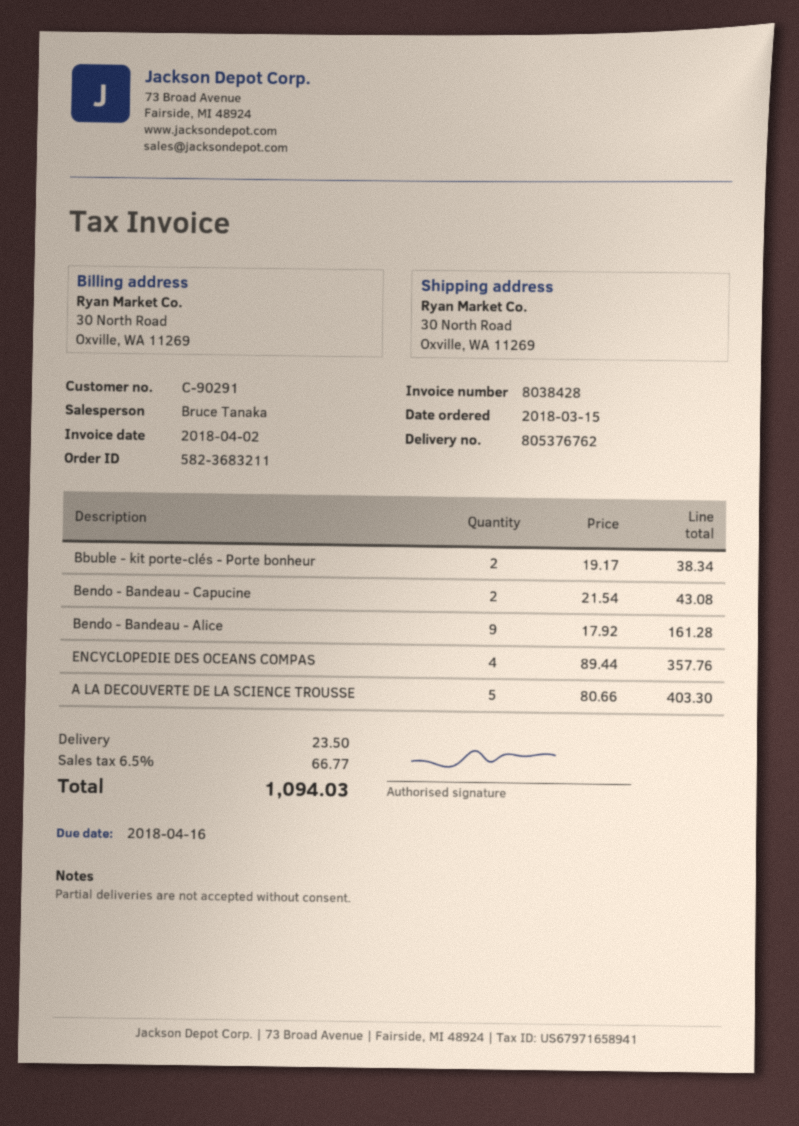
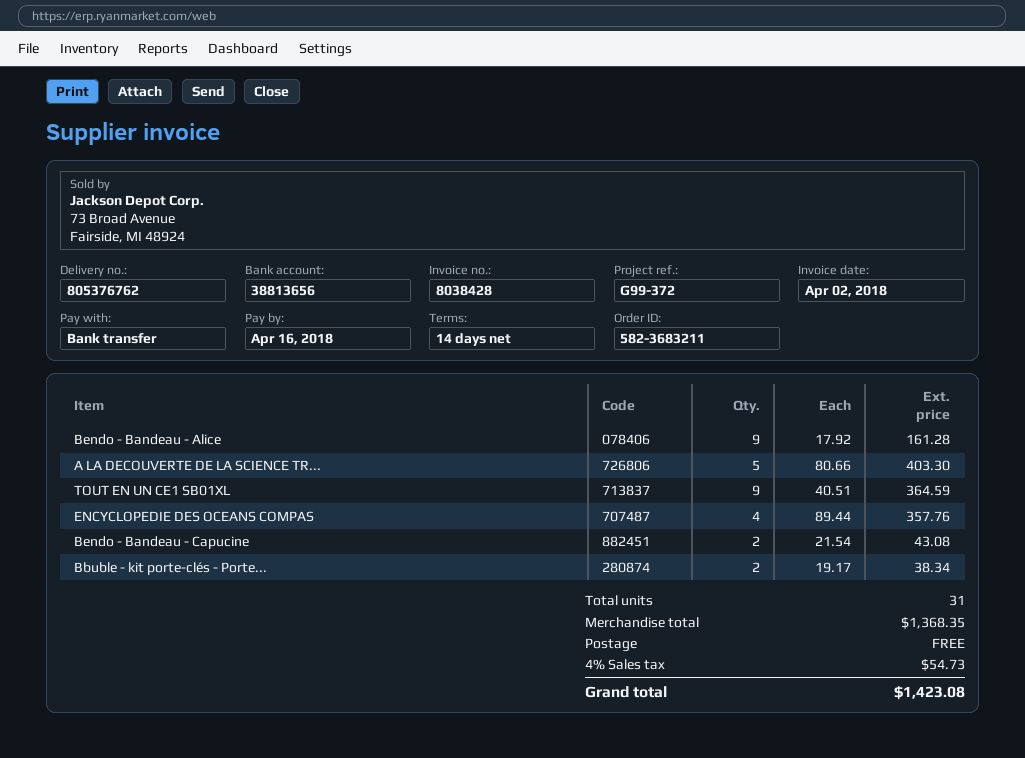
TOUT EN UN CE1 SB01XL: none -> 9 x 40.51 = 364.59
shipping: 23.50 -> 0.00
tax: 6.5% = 66.77 -> 4% = 54.73
total: 1094.03 -> 1423.08

